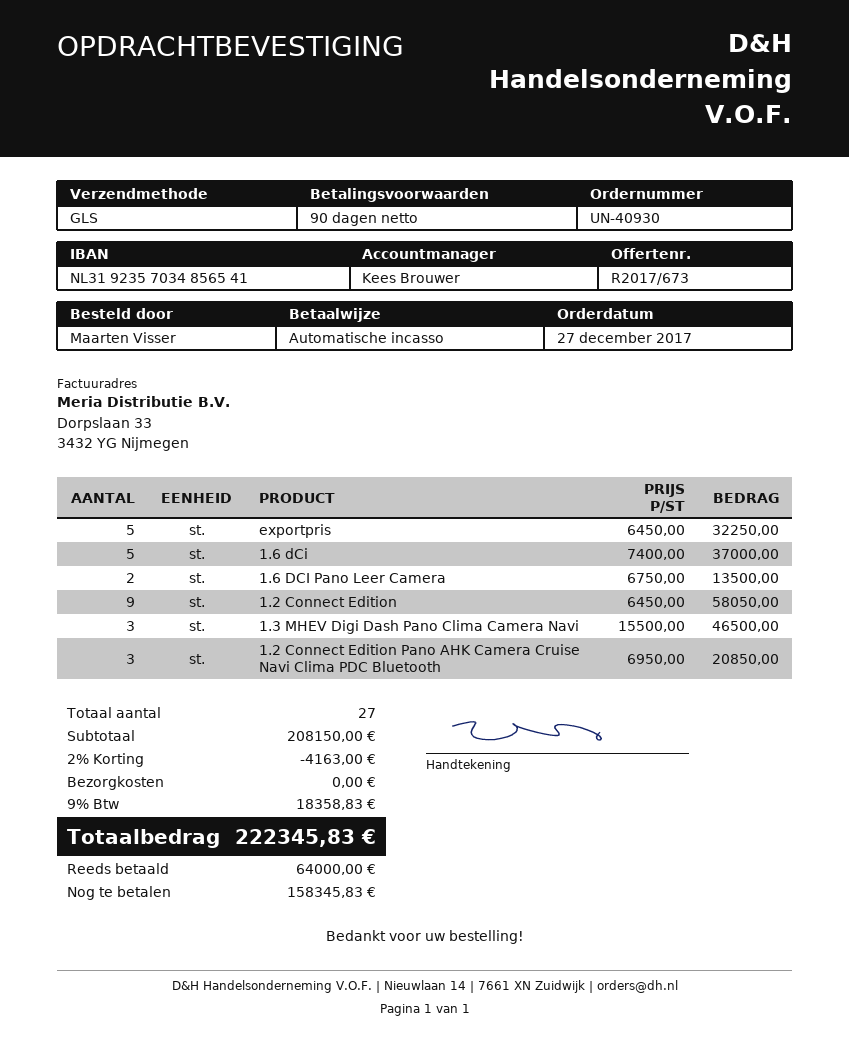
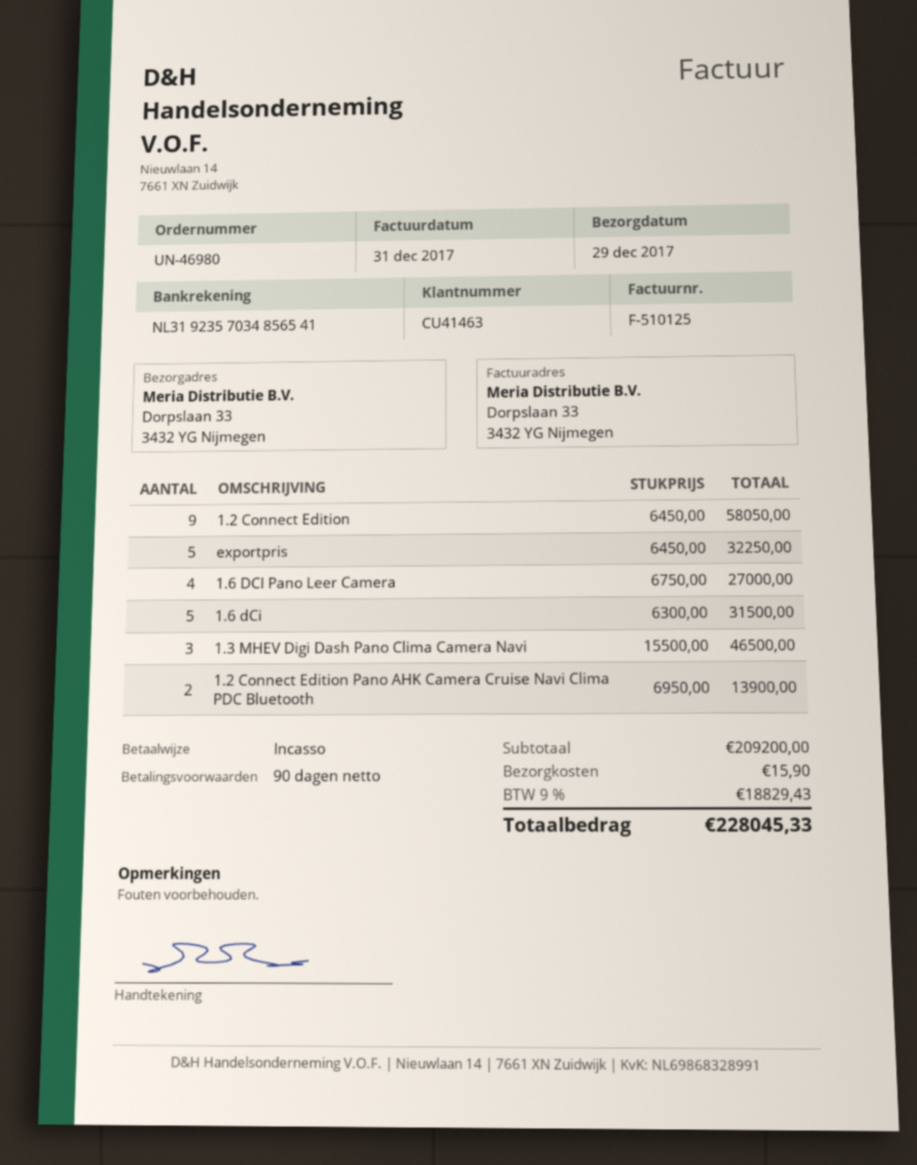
order number: UN-40930 -> UN-46980
1.6 dCi: 5 x 7400.00 = 37000.00 -> 5 x 6300.00 = 31500.00
1.6 DCI Pano Leer Camera: 2 x 6750.00 = 13500.00 -> 4 x 6750.00 = 27000.00
1.2 Connect Edition Pano AHK Camera Cruise Navi Clima PDC Bluetooth: 3 x 6950.00 = 20850.00 -> 2 x 6950.00 = 13900.00
subtotal: 208150.00 -> 209200.00
discount: 2% = 4163.00 -> none
shipping: 0.00 -> 15.90
tax: 9% = 18358.83 -> 9% = 18829.43
total: 222345.83 -> 228045.33

